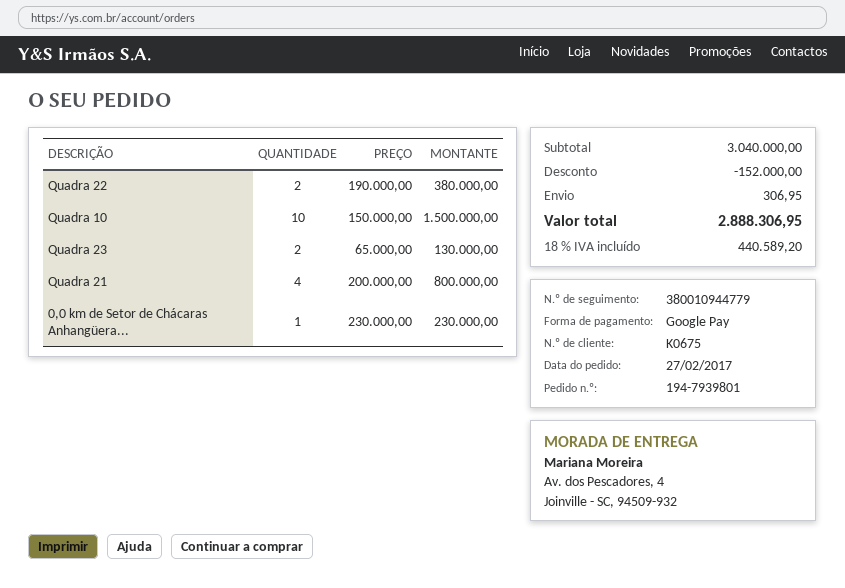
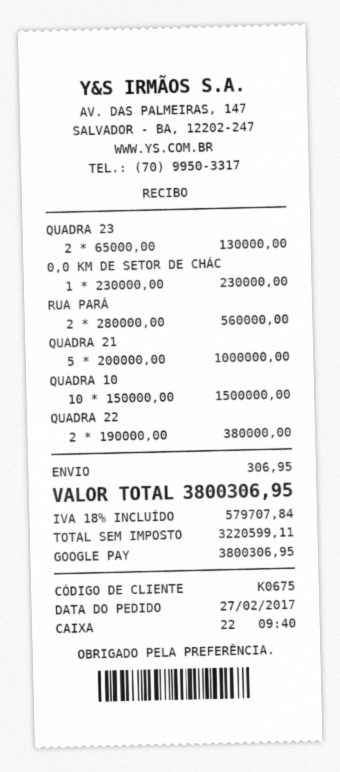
Quadra 21: 4 x 200000.00 = 800000.00 -> 5 x 200000.00 = 1000000.00
RUA PARÁ: none -> 2 x 280000.00 = 560000.00
discount: 152000.00 -> none
tax: 18% = 440589.20 -> 18% = 579707.84
total: 2888306.95 -> 3800306.95

